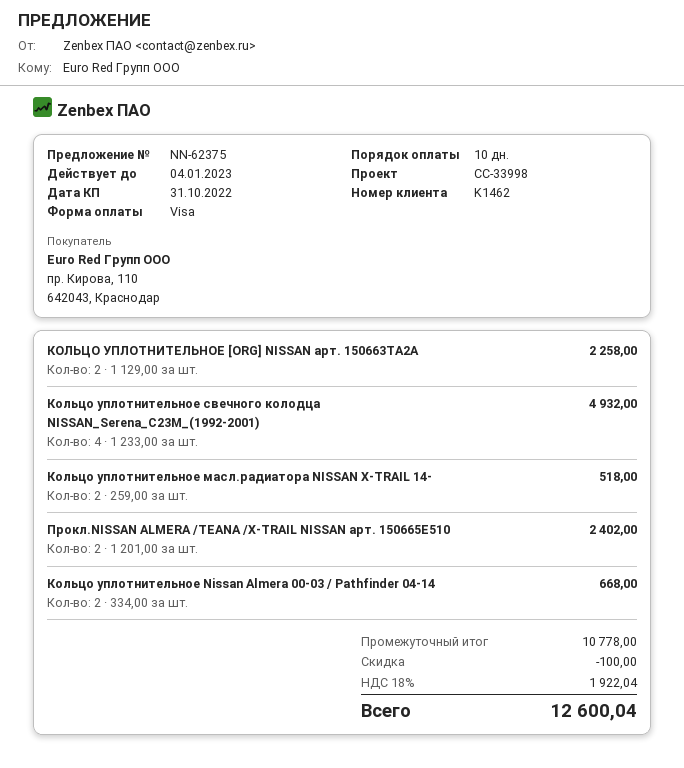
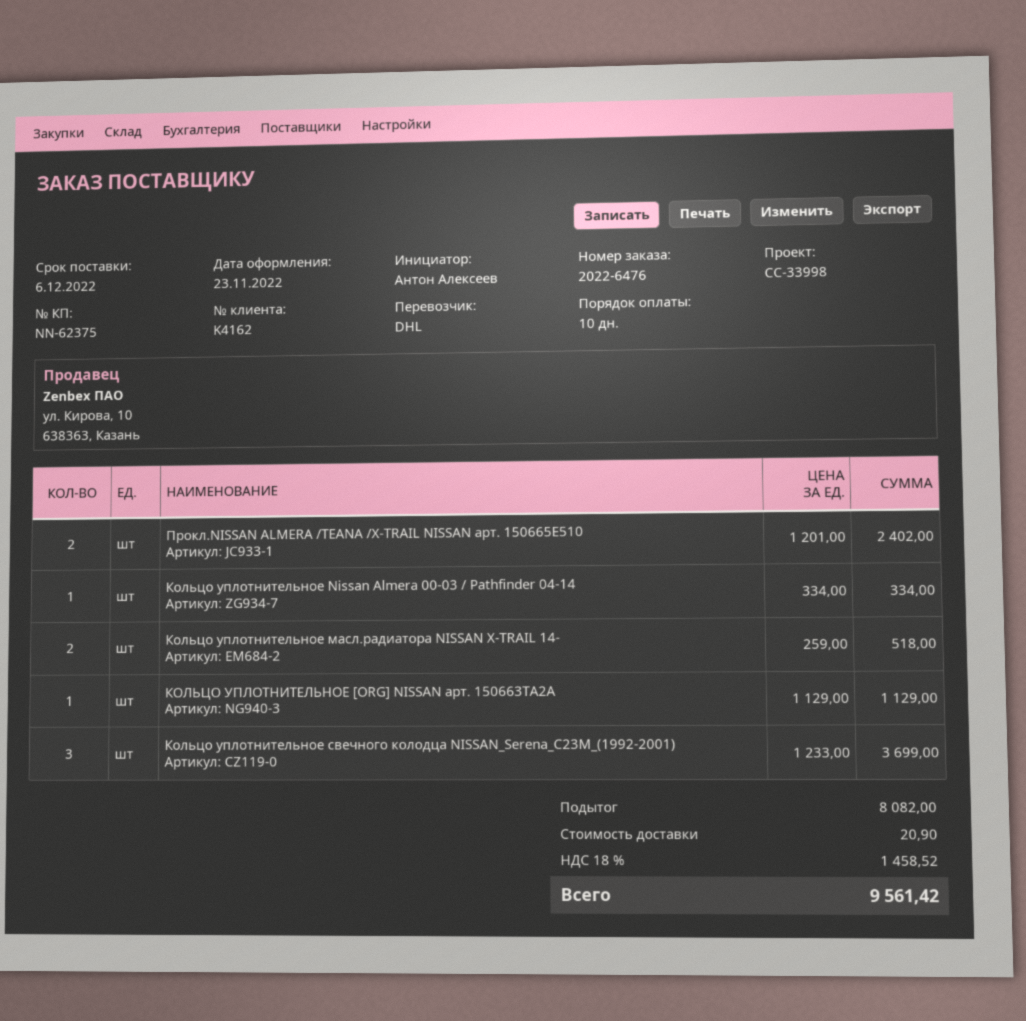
customer number: K1462 -> K4162
КОЛЬЦО УПЛОТНИТЕЛЬНОЕ [ORG] NISSAN арт. 150663TA2A: 2 x 1129.00 = 2258.00 -> 1 x 1129.00 = 1129.00
Кольцо уплотнительное свечного колодца NISSAN_Serena_C23M_(1992-2001): 4 x 1233.00 = 4932.00 -> 3 x 1233.00 = 3699.00
Кольцо уплотнительное Nissan Almera 00-03 / Pathfinder 04-14: 2 x 334.00 = 668.00 -> 1 x 334.00 = 334.00
subtotal: 10778.00 -> 8082.00
discount: 100.00 -> none
shipping: none -> 20.90
tax: 18% = 1922.04 -> 18% = 1458.52
total: 12600.04 -> 9561.42

